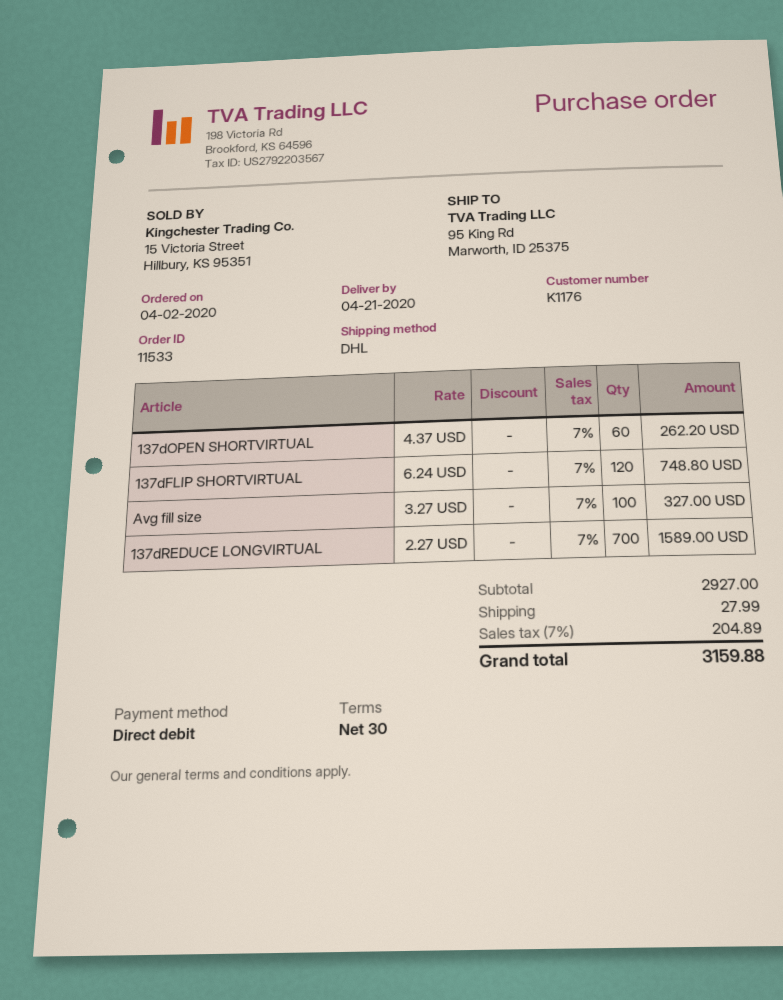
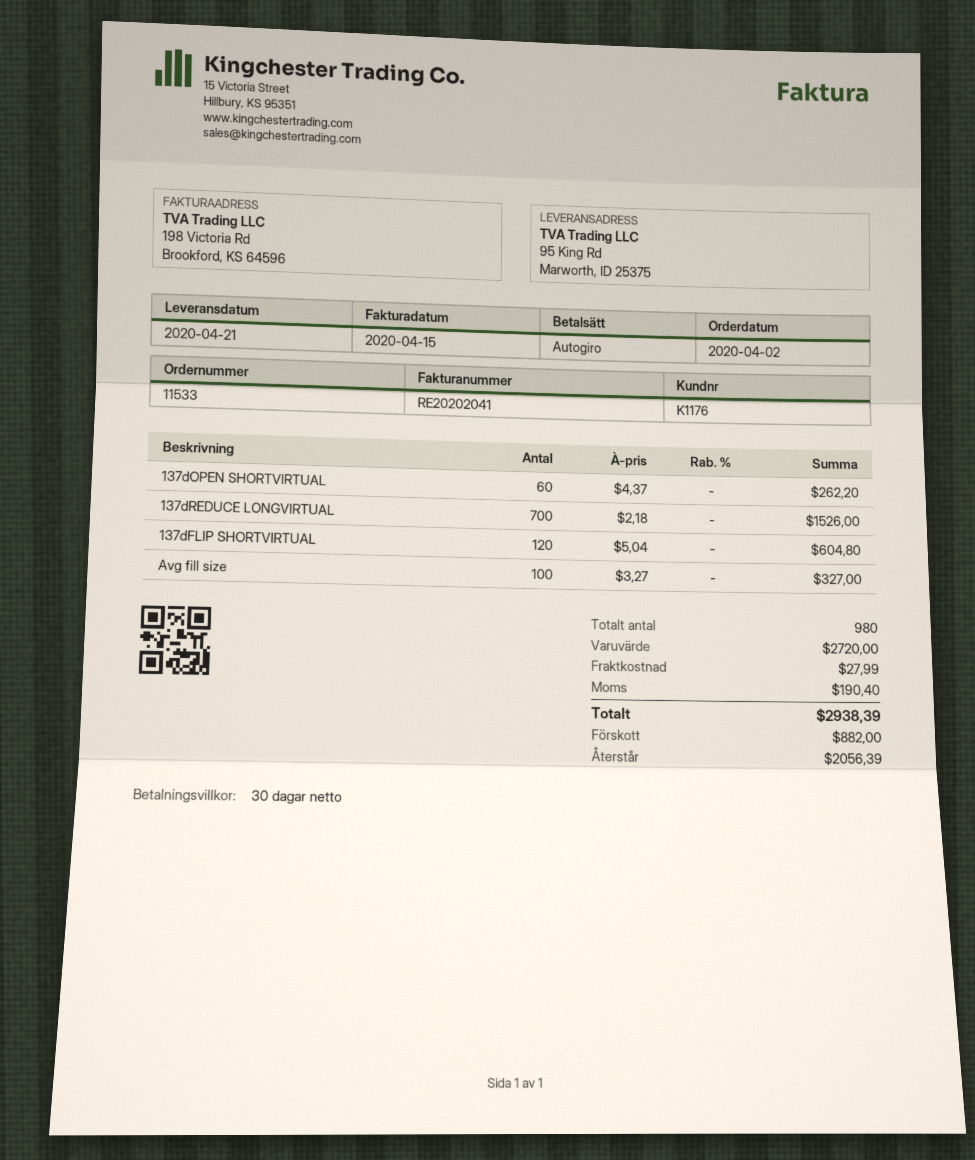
137dFLIP SHORTVIRTUAL: 120 x 6.24 = 748.80 -> 120 x 5.04 = 604.80
137dREDUCE LONGVIRTUAL: 700 x 2.27 = 1589.00 -> 700 x 2.18 = 1526.00
subtotal: 2927.00 -> 2720.00
tax: 204.89 -> 190.40
total: 3159.88 -> 2938.39

